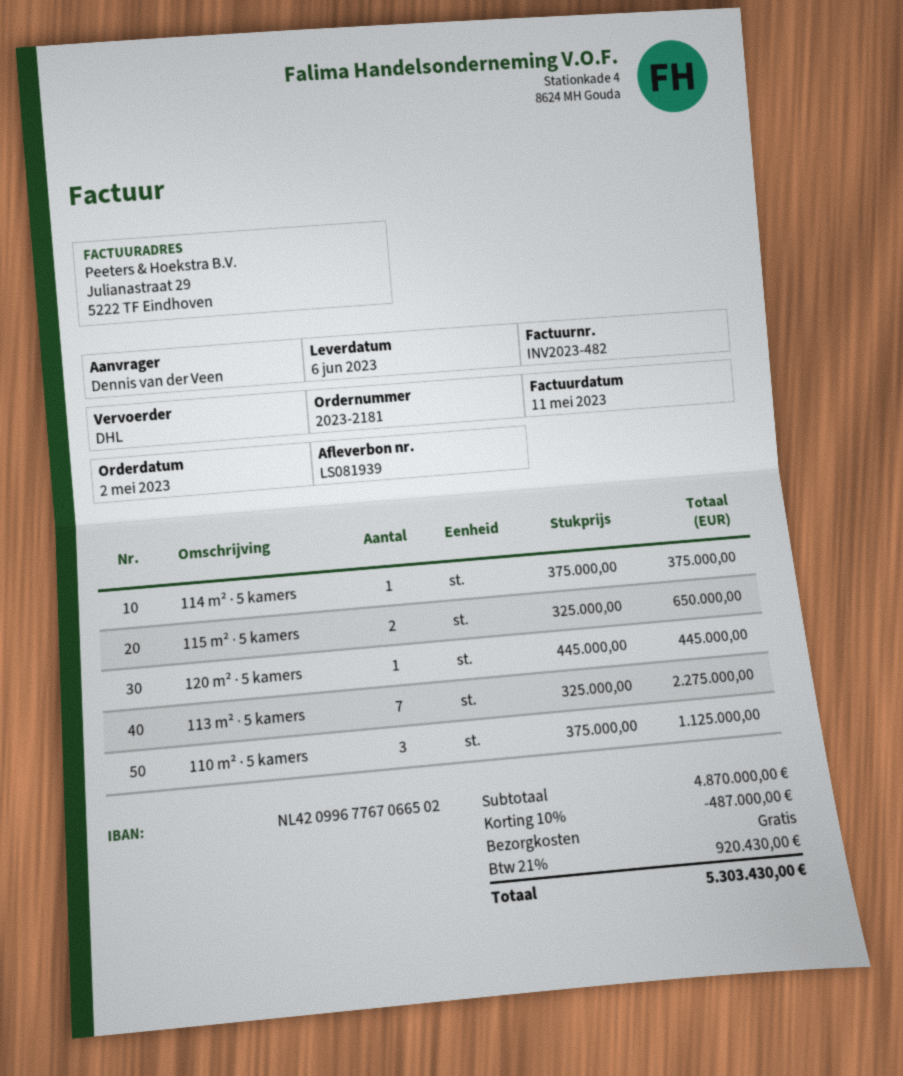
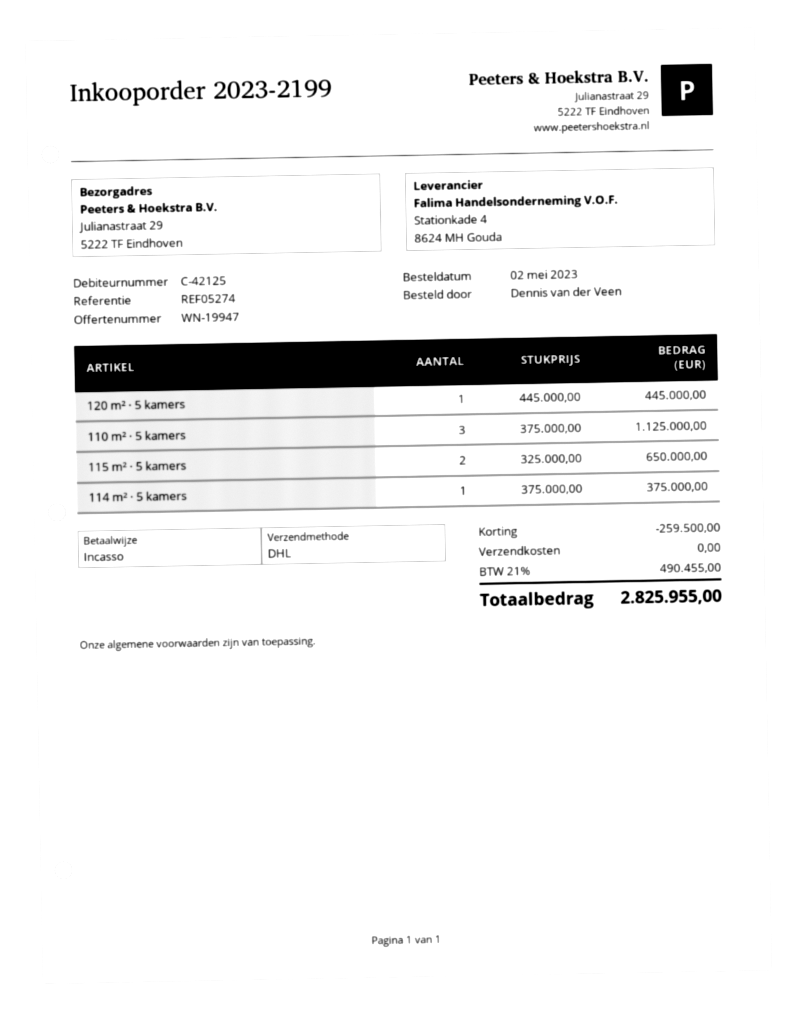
order number: 2023-2181 -> 2023-2199
113 m² · 5 kamers: 7 x 325000.00 = 2275000.00 -> none
discount: 487000.00 -> 259500.00
tax: 21% = 920430.00 -> 21% = 490455.00
total: 5303430.00 -> 2825955.00

